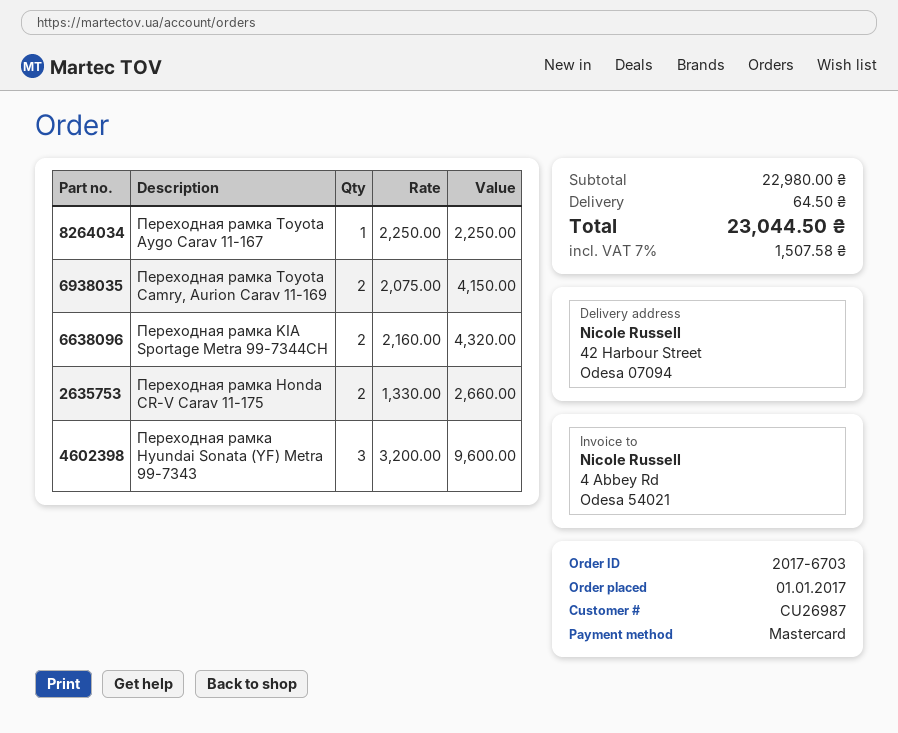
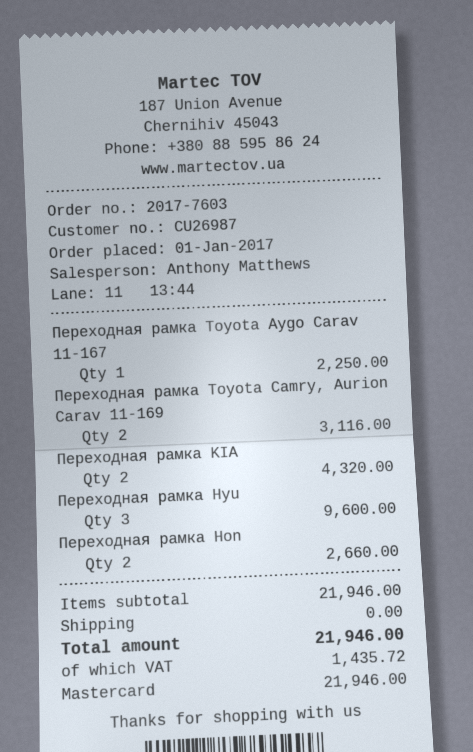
order number: 2017-6703 -> 2017-7603
Переходная рамка Toyota Camry, Aurion Carav 11-169: 2 for 4150.00 -> 2 for 3116.00
subtotal: 22980.00 -> 21946.00
shipping: 64.50 -> 0.00
tax: 1507.58 -> 1435.72
total: 23044.50 -> 21946.00

